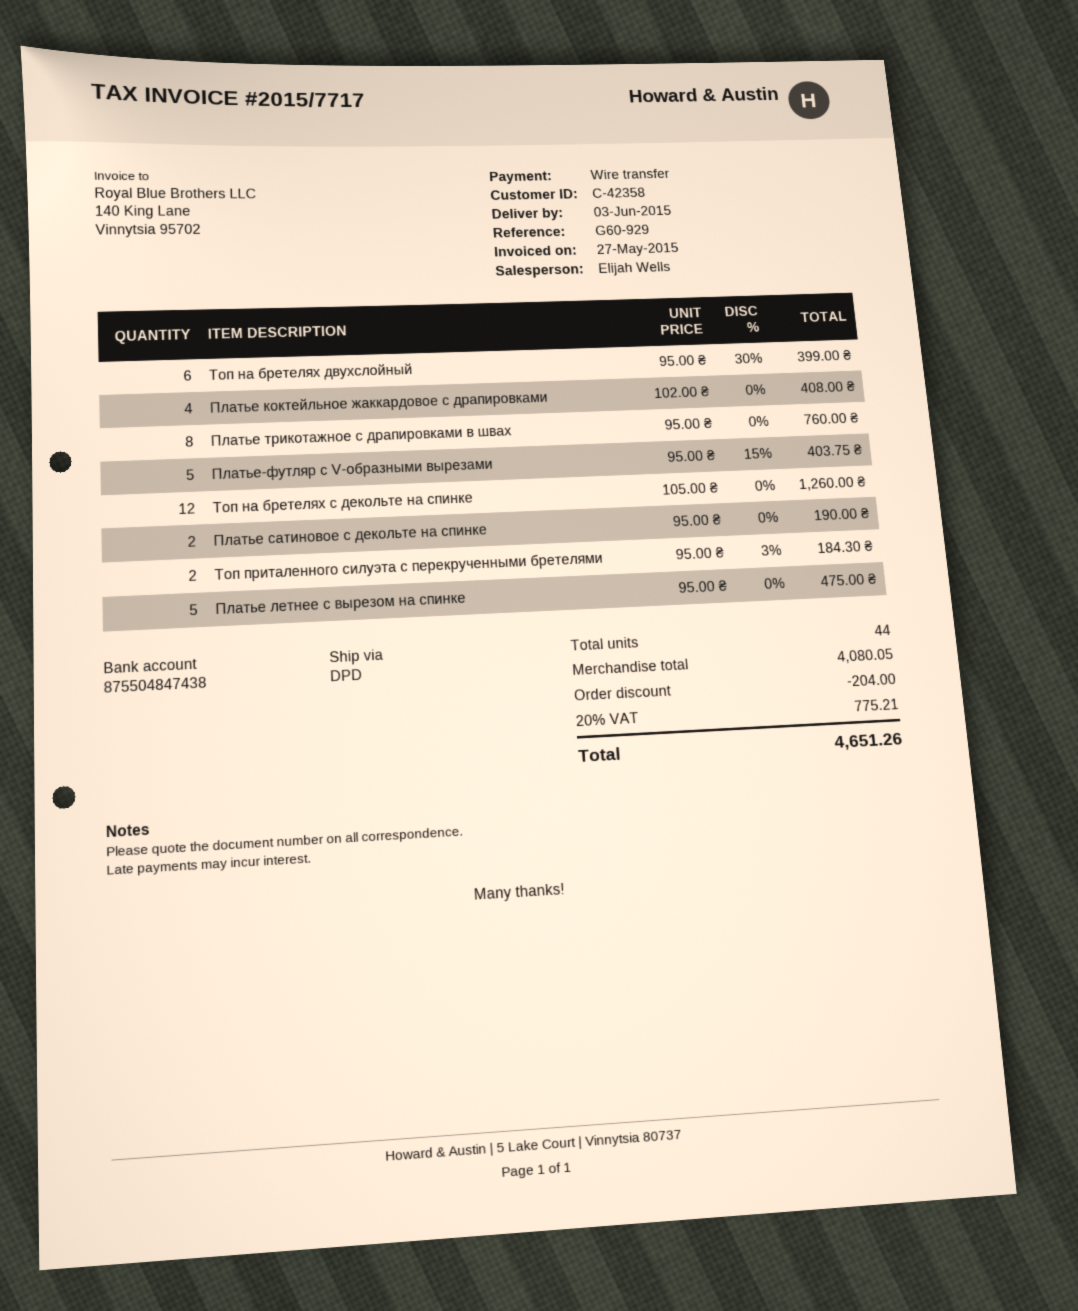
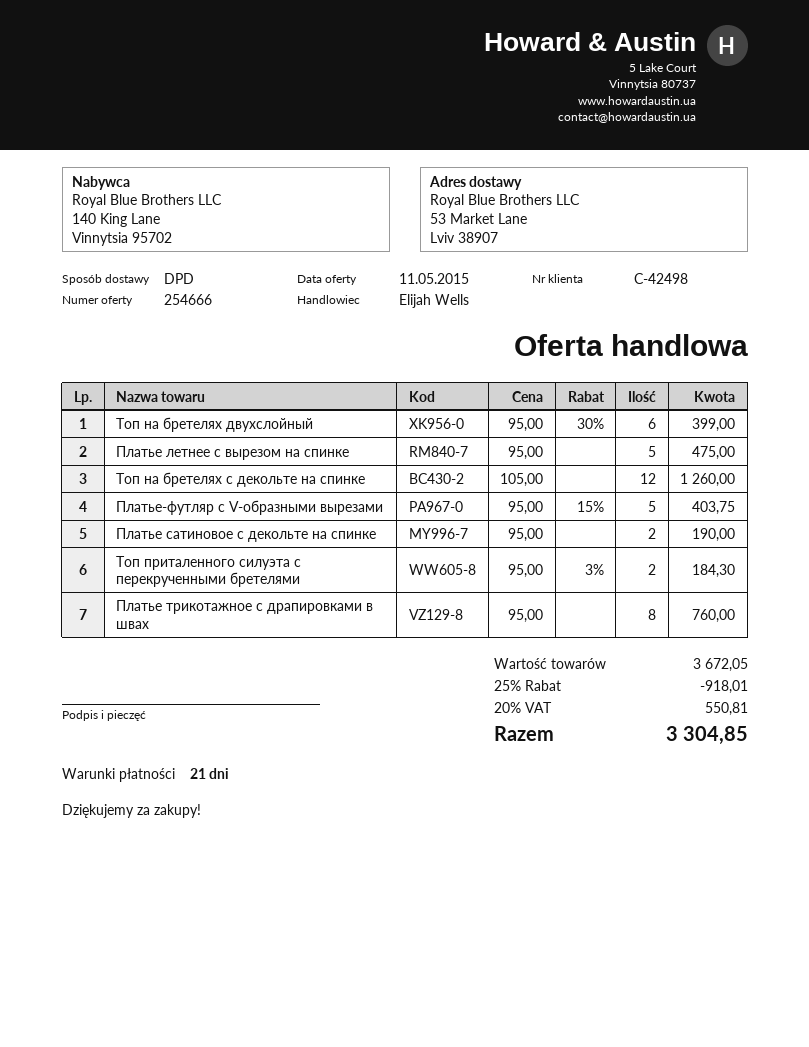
customer number: C-42358 -> C-42498
Платье коктейльное жаккардовое с драпировками: 4 x 102.00 = 408.00 -> none
subtotal: 4080.05 -> 3672.05
discount: 204.00 -> 918.01
tax: 20% = 775.21 -> 20% = 550.81
total: 4651.26 -> 3304.85

